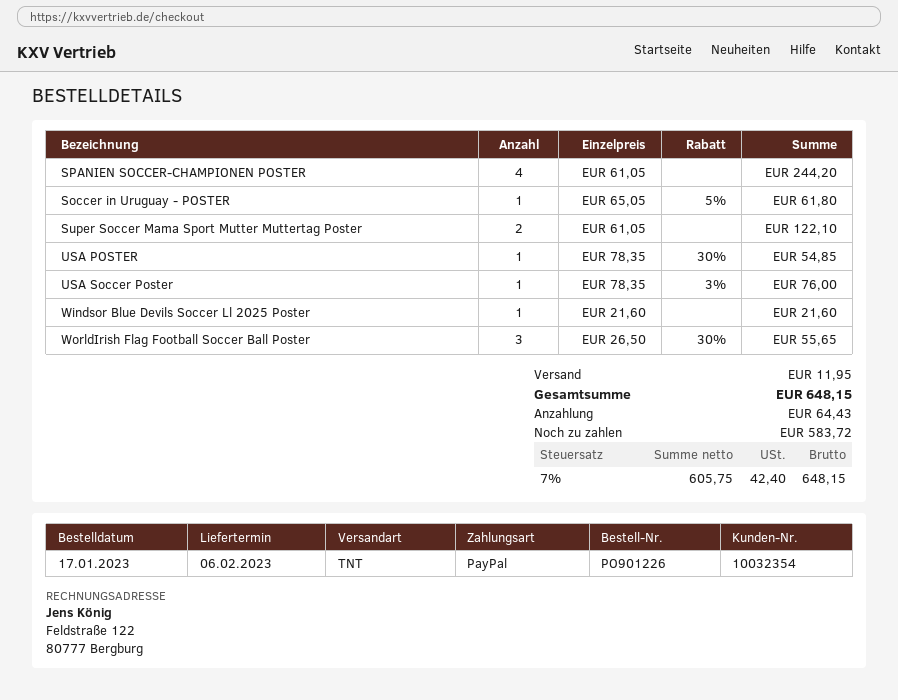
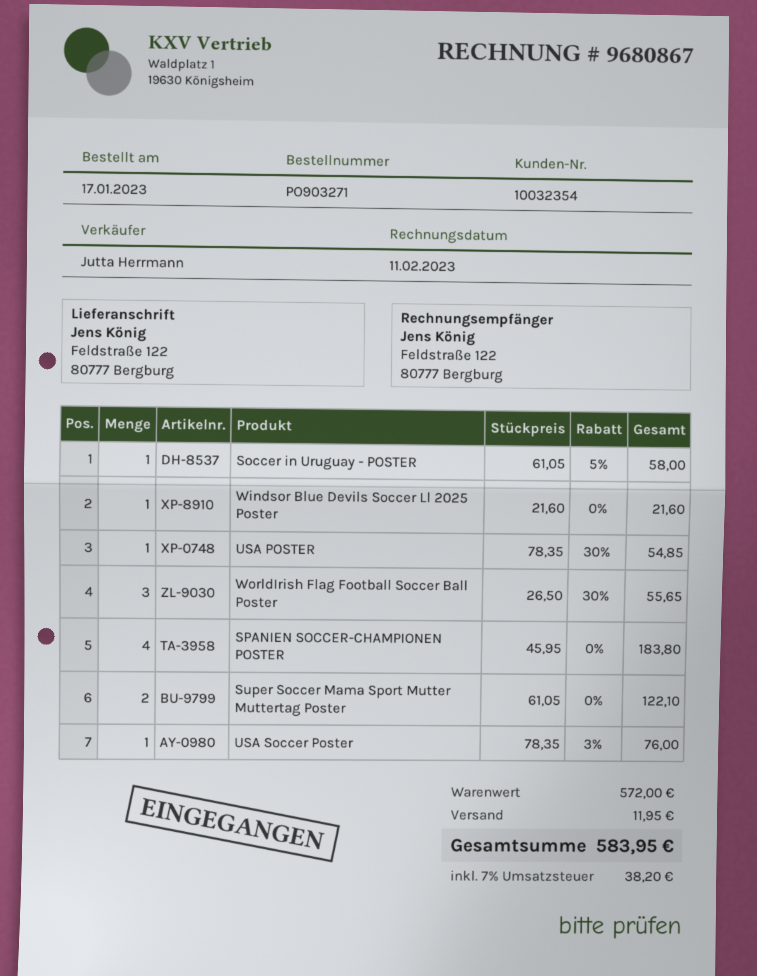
order number: PO901226 -> PO903271
SPANIEN SOCCER-CHAMPIONEN POSTER: 4 x 61.05 = 244.20 -> 4 x 45.95 = 183.80
Soccer in Uruguay - POSTER: 1 x 65.05 - 5% = 61.80 -> 1 x 61.05 - 5% = 58.00
tax: 7% = 42.40 -> 7% = 38.20
total: 648.15 -> 583.95

